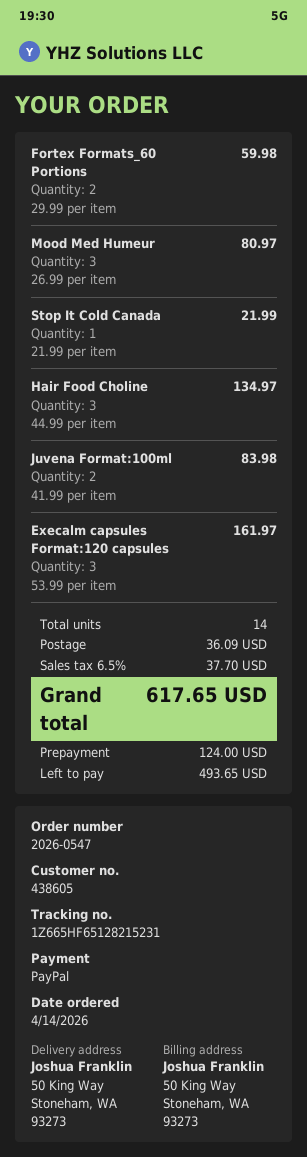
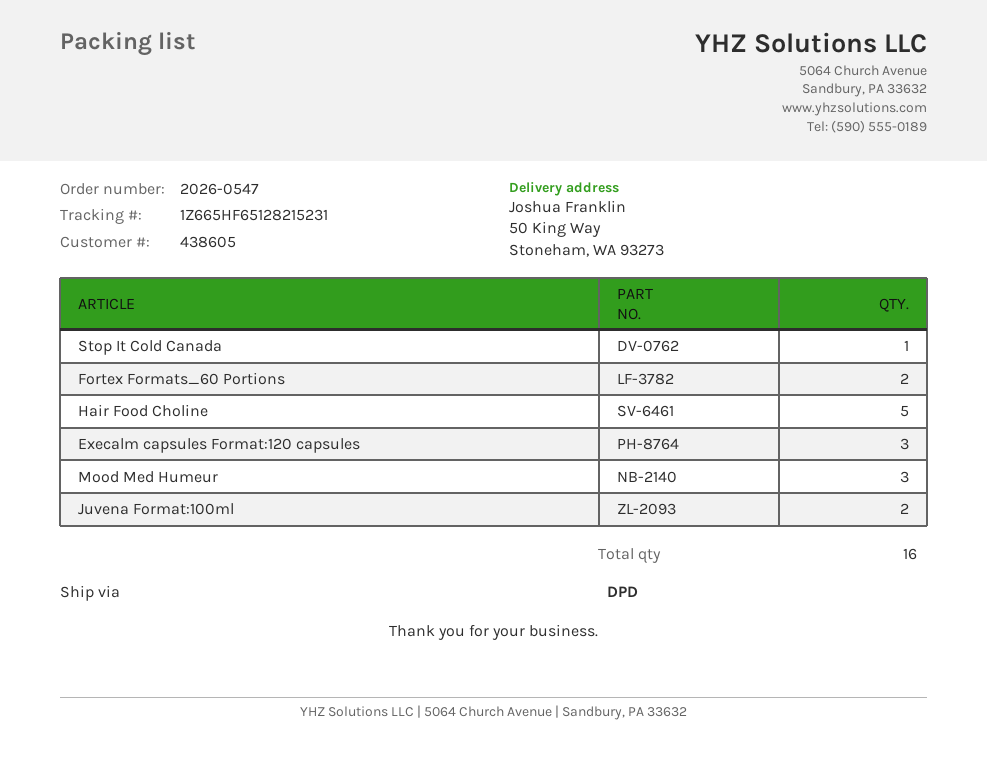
Hair Food Choline: 3 -> 5
total quantity: 14 -> 16

